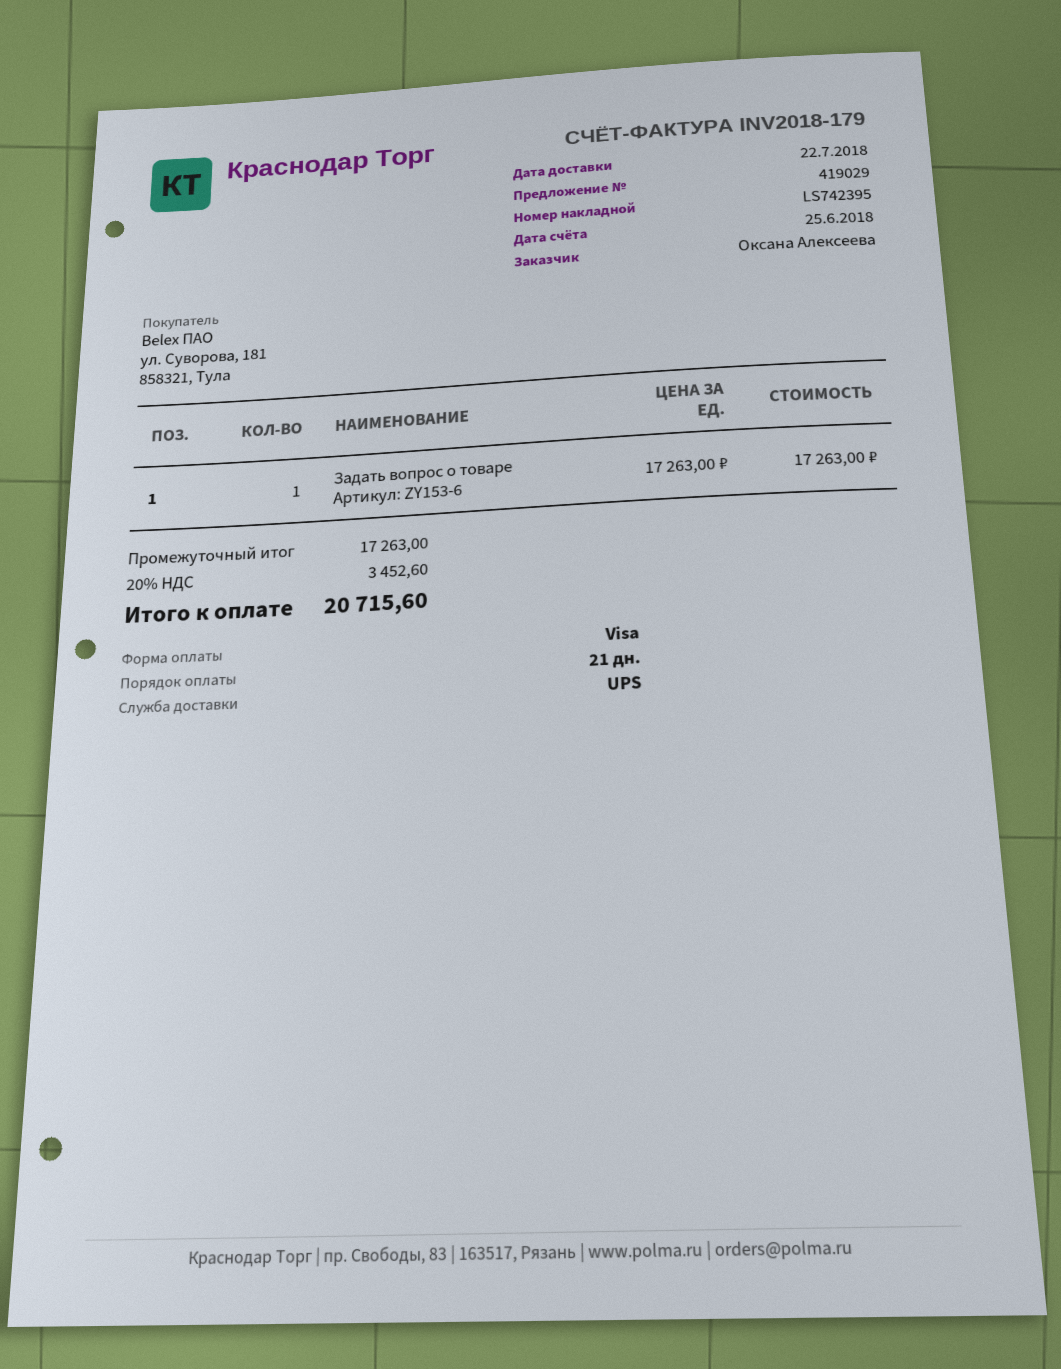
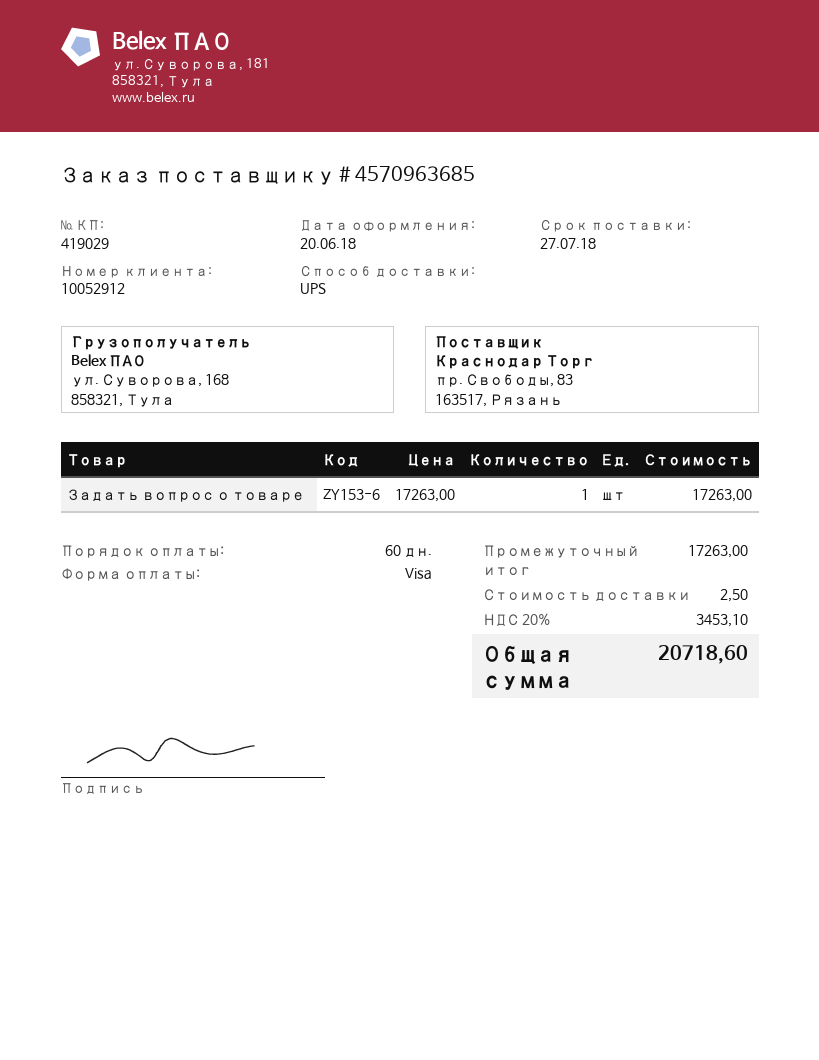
delivery date: 2018-07-22 -> 2018-07-27
payment terms: 21 days -> 60 days
shipping: none -> 2.50
tax: 20% = 3452.60 -> 20% = 3453.10
total: 20715.60 -> 20718.60

